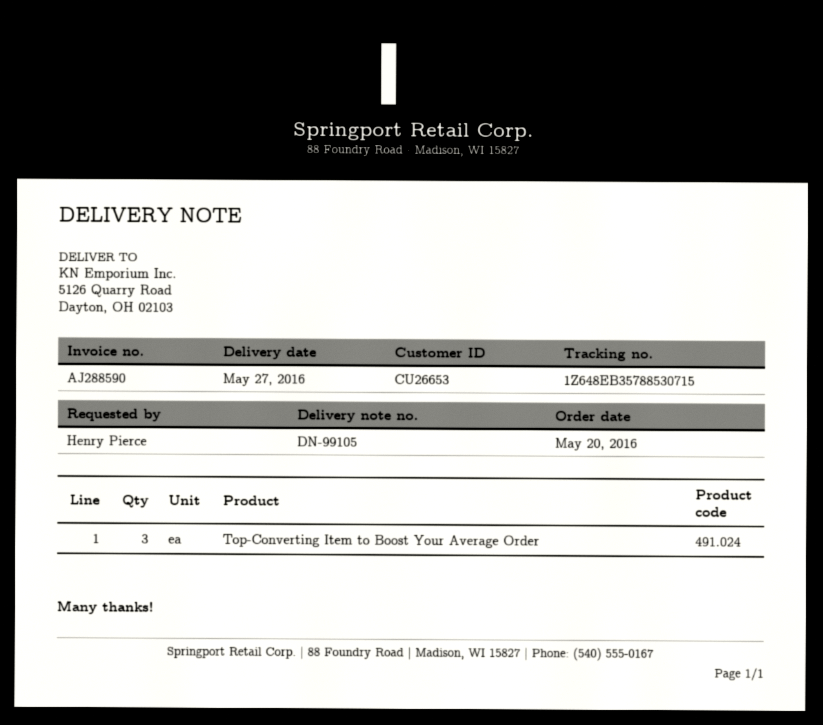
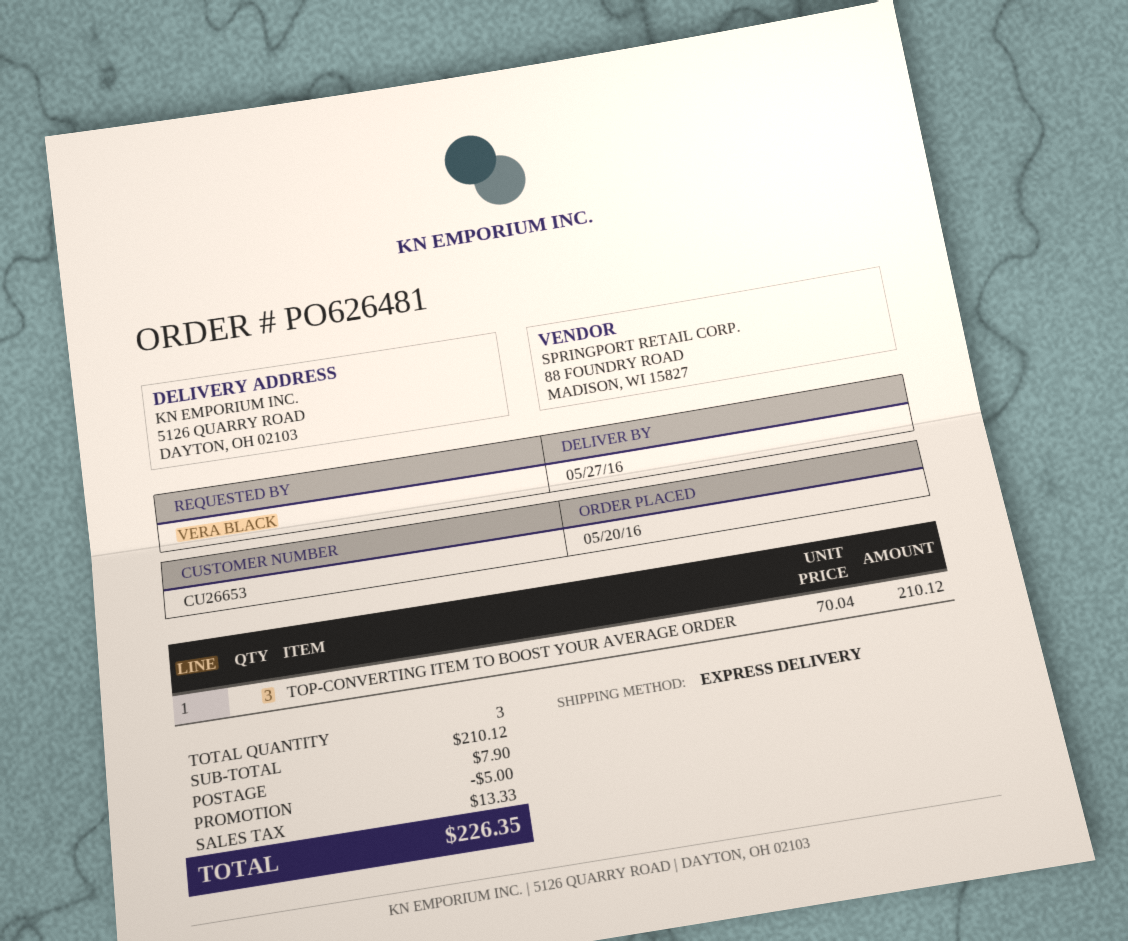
ordered by: Henry Pierce -> VERA BLACK

